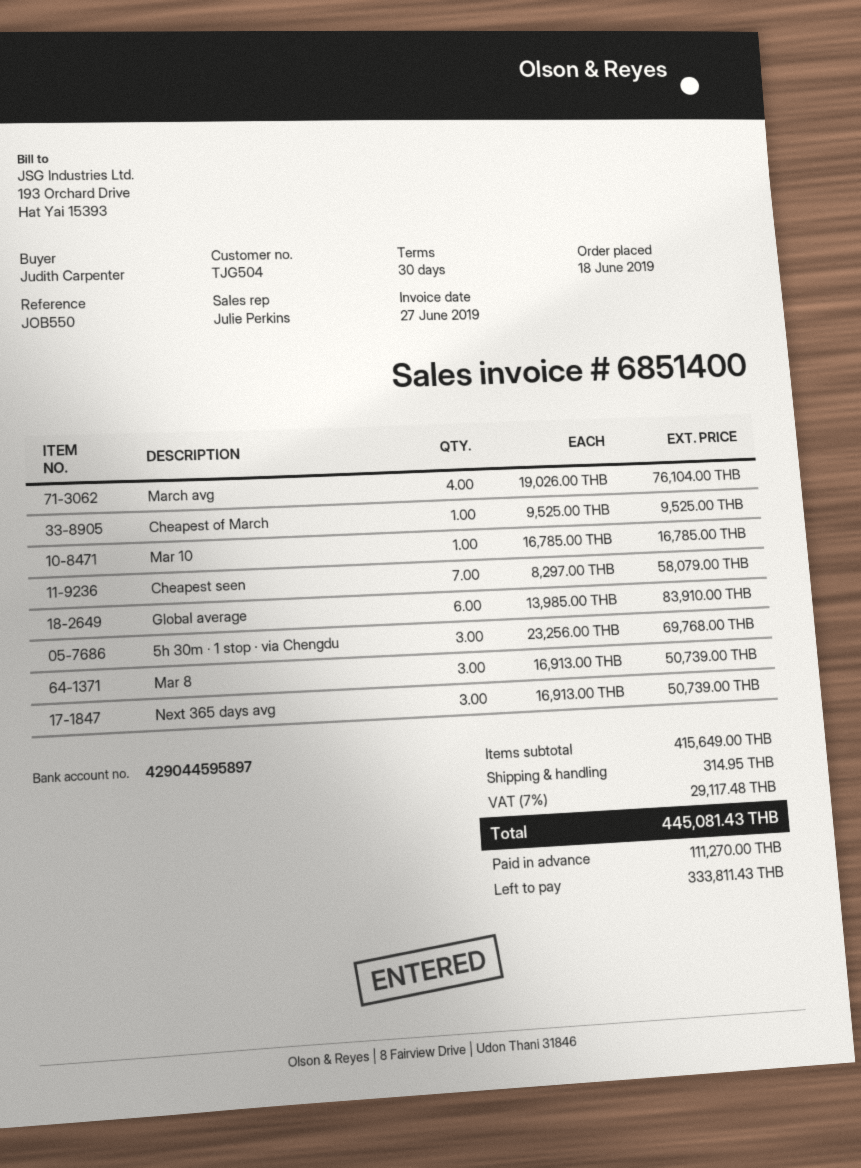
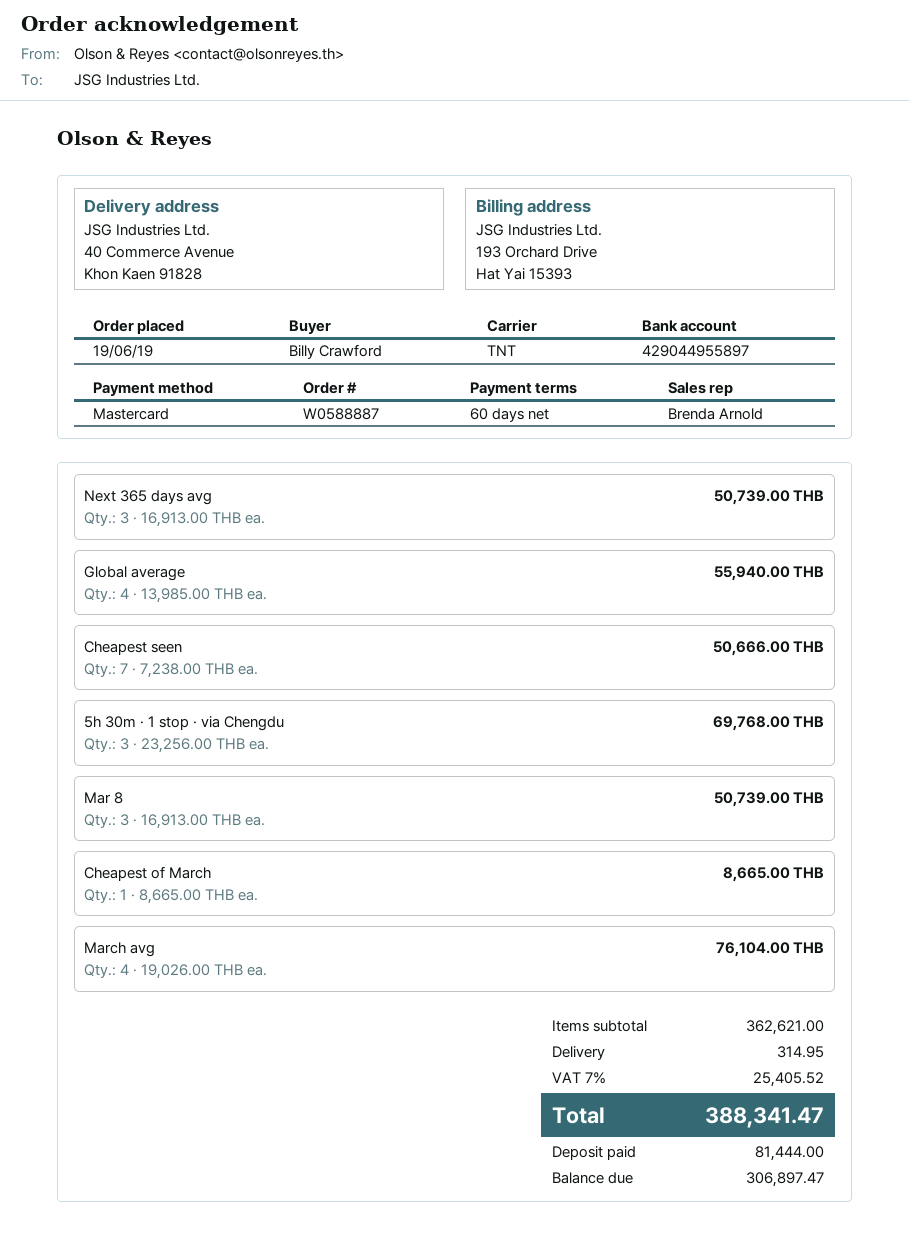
order date: 2019-06-18 -> 2019-06-19
payment terms: 30 days -> 60 days
ordered by: Judith Carpenter -> Billy Crawford
sales rep: Julie Perkins -> Brenda Arnold
bank account: 429044595897 -> 429044955897
Cheapest of March: 1 x 9525.00 = 9525.00 -> 1 x 8665.00 = 8665.00
Mar 10: 1 x 16785.00 = 16785.00 -> none
Cheapest seen: 7 x 8297.00 = 58079.00 -> 7 x 7238.00 = 50666.00
Global average: 6 x 13985.00 = 83910.00 -> 4 x 13985.00 = 55940.00
subtotal: 415649.00 -> 362621.00
tax: 7% = 29117.48 -> 7% = 25405.52
total: 445081.43 -> 388341.47
deposit: 111270.00 -> 81444.00
balance: 333811.43 -> 306897.47

